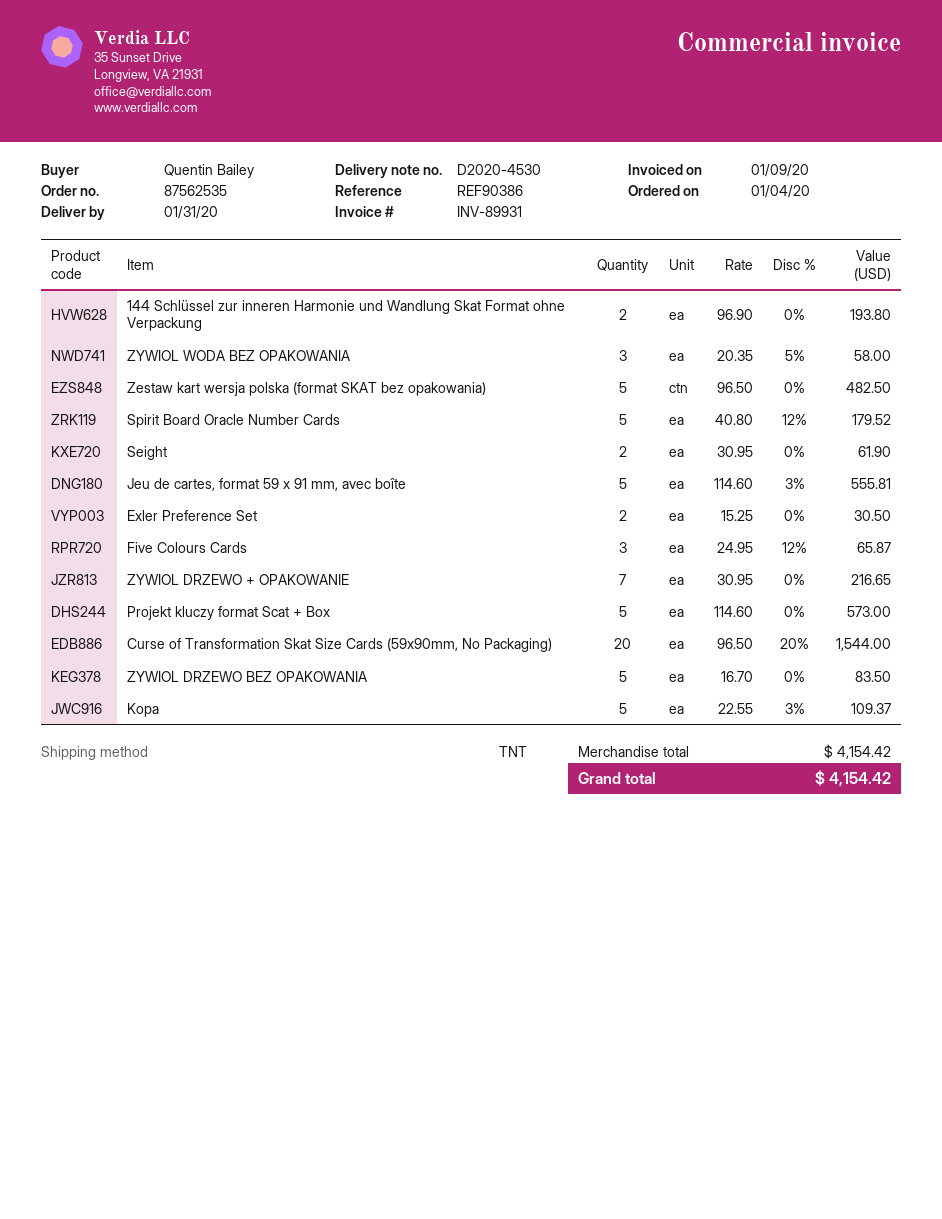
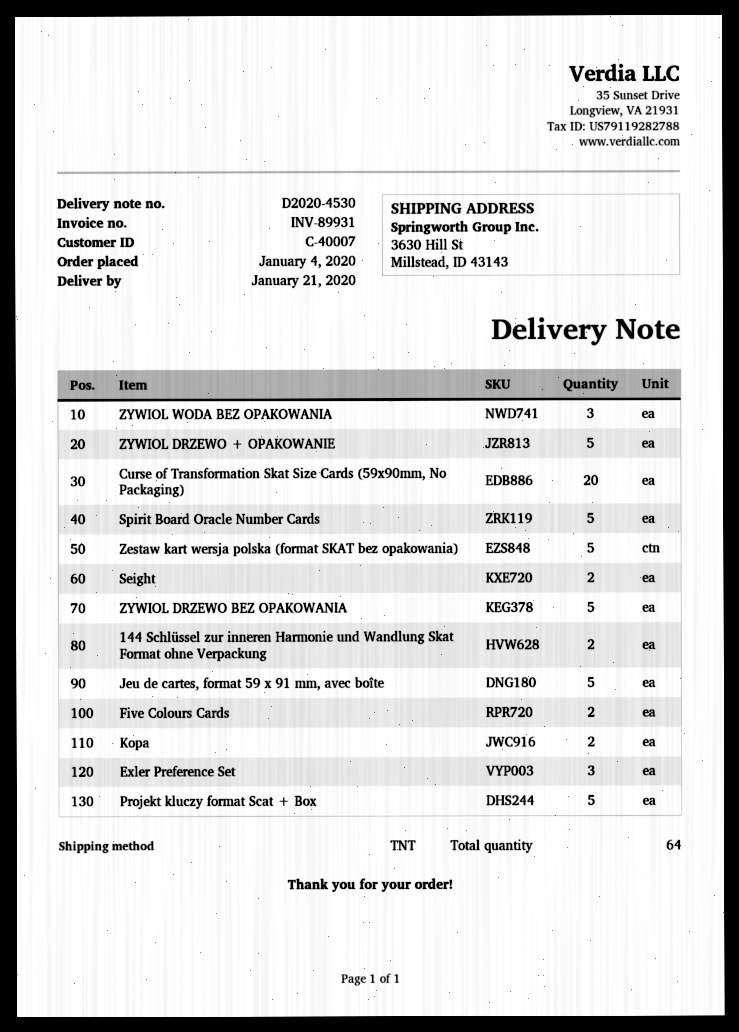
delivery date: 2020-01-31 -> 2020-01-21
Exler Preference Set: 2 -> 3
Five Colours Cards: 3 -> 2
ZYWIOL DRZEWO + OPAKOWANIE: 7 -> 5
Kopa: 5 -> 2

